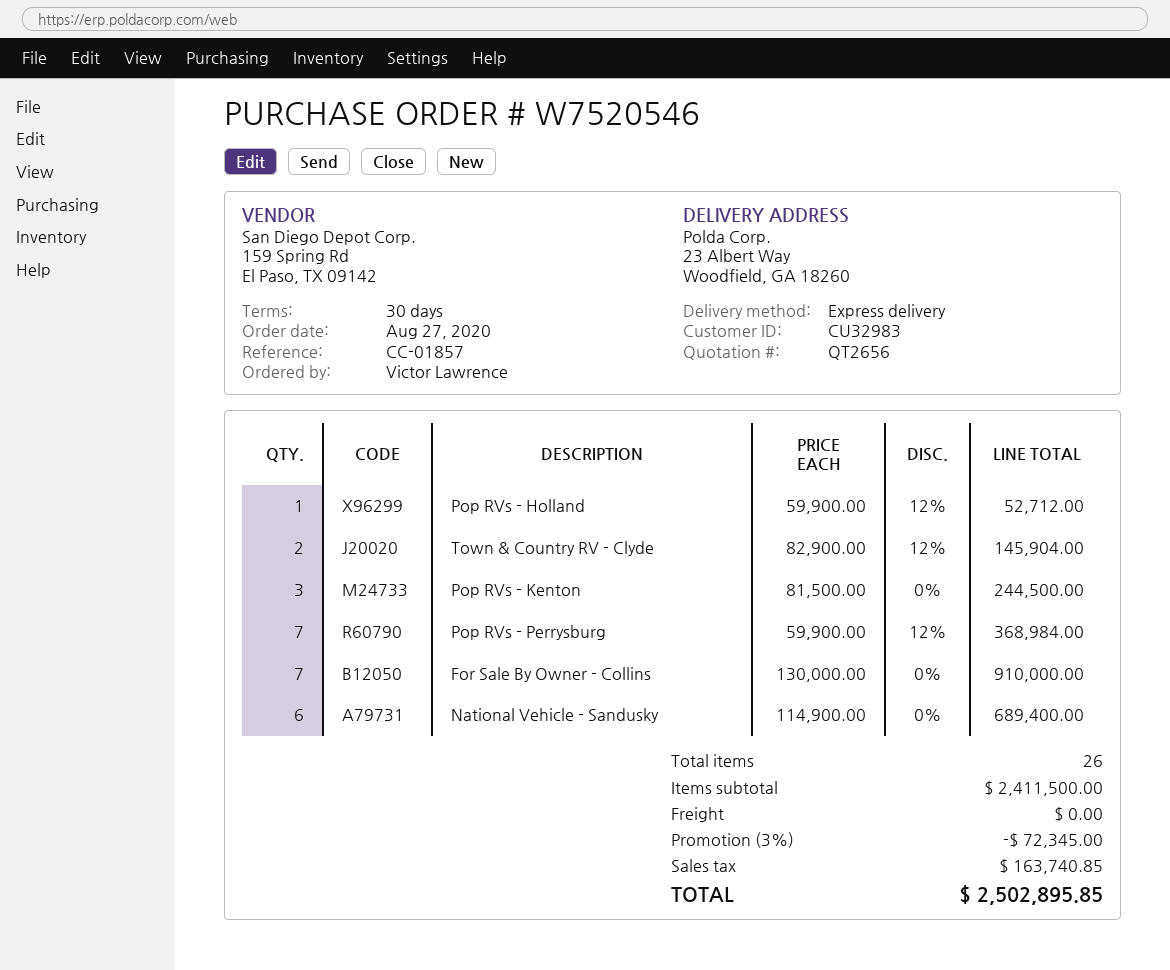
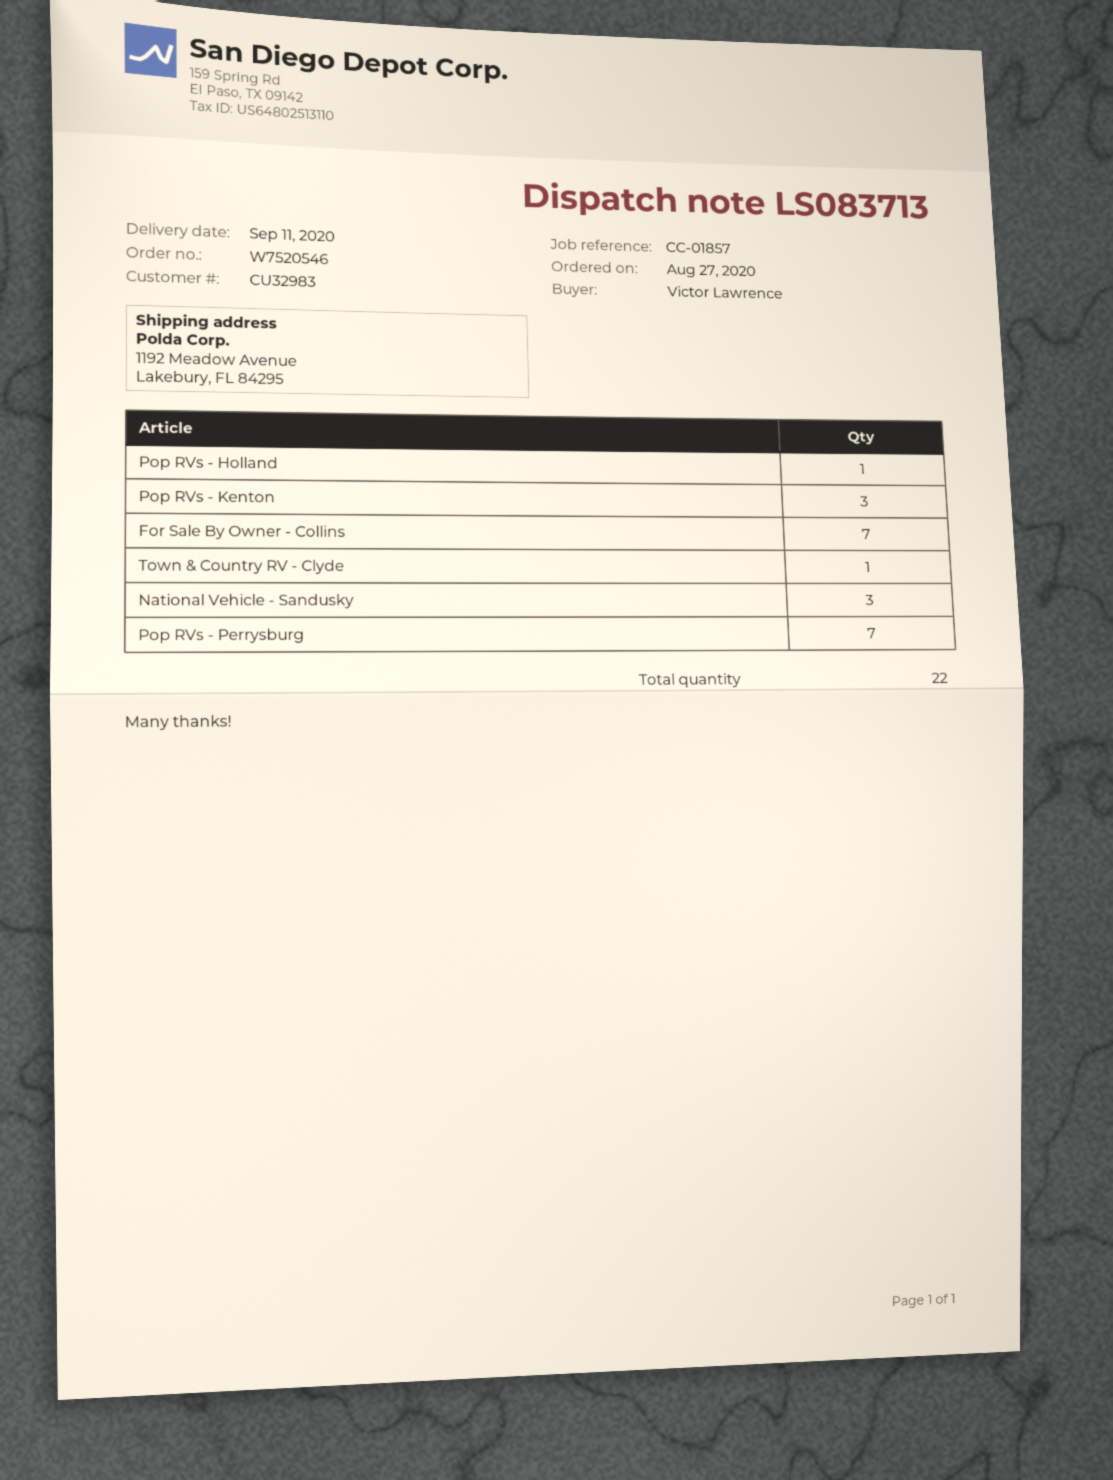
ship to: 23 Albert Way, Woodfield, GA 18260 -> 1192 Meadow Avenue, Lakebury, FL 84295
Town & Country RV - Clyde: 2 -> 1
National Vehicle - Sandusky: 6 -> 3
total quantity: 26 -> 22

